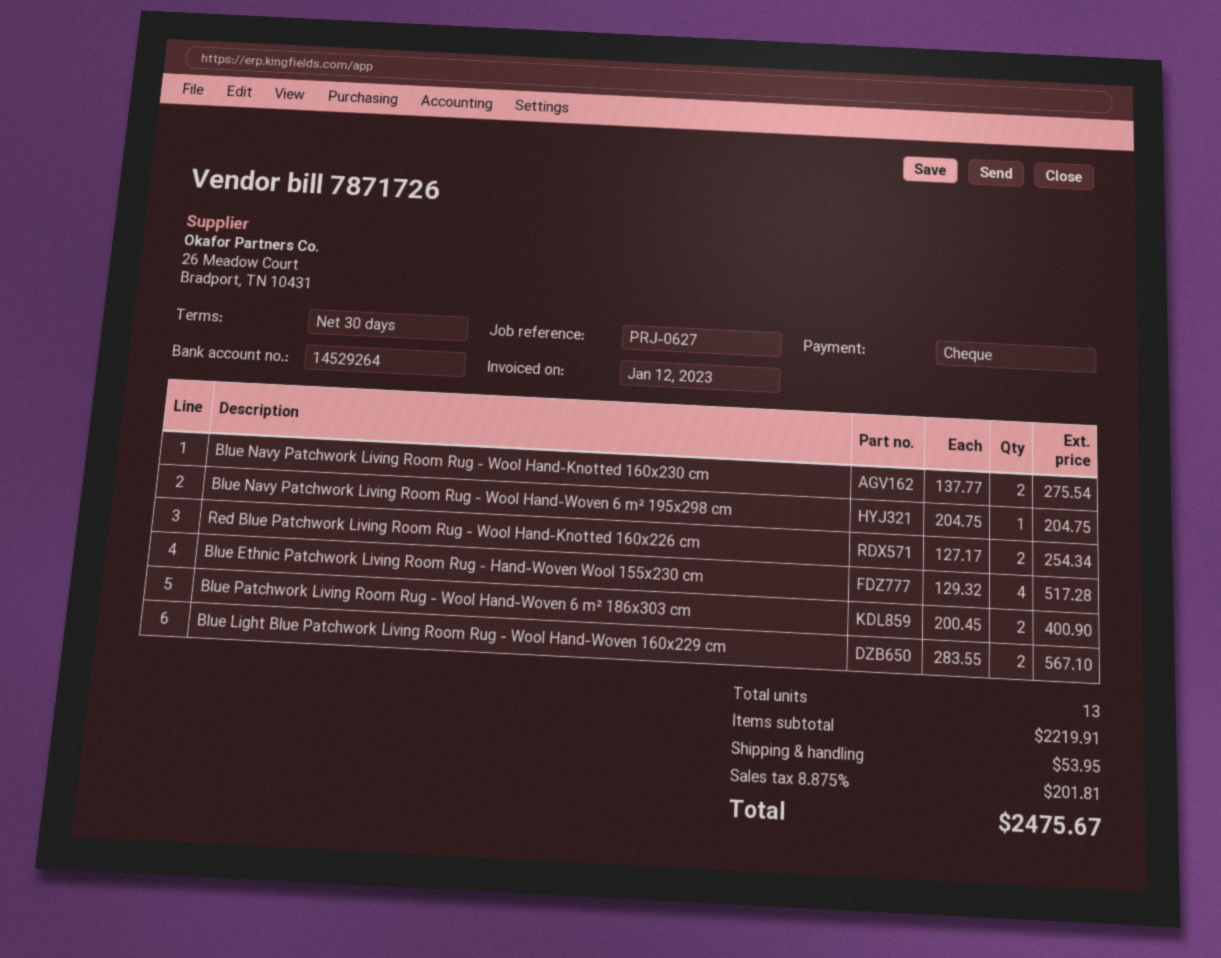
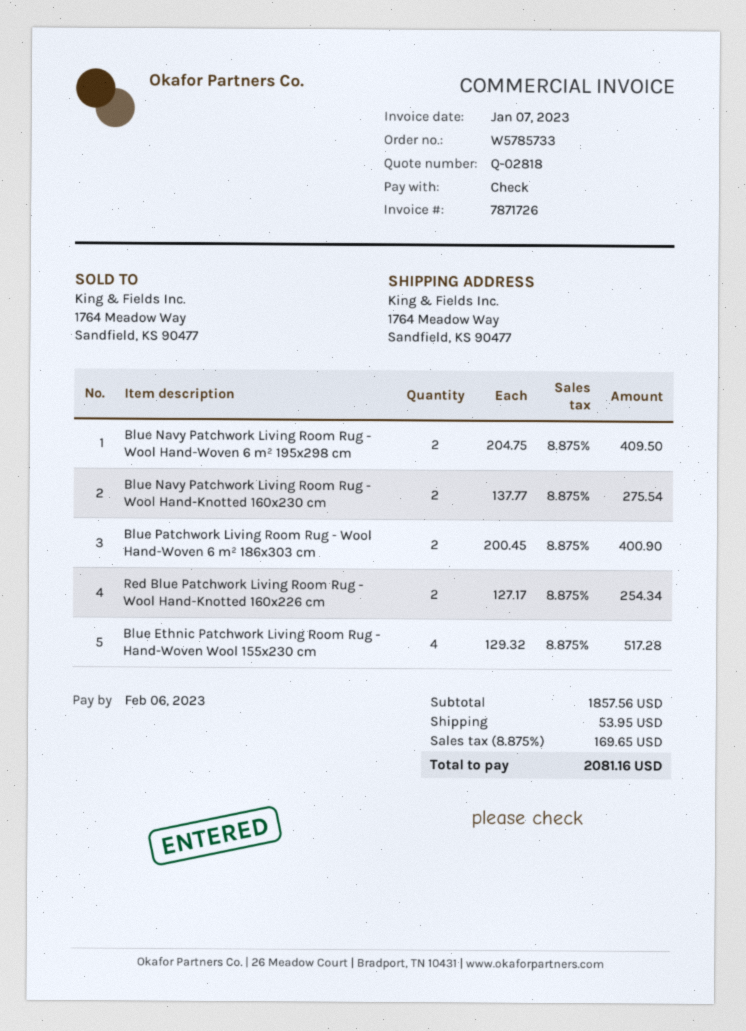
invoice date: 2023-01-12 -> 2023-01-07
Blue Navy Patchwork Living Room Rug - Wool Hand-Woven 6 m² 195x298 cm: 1 x 204.75 = 204.75 -> 2 x 204.75 = 409.50
Blue Light Blue Patchwork Living Room Rug - Wool Hand-Woven 160x229 cm: 2 x 283.55 = 567.10 -> none
subtotal: 2219.91 -> 1857.56
tax: 8.875% = 201.81 -> 8.875% = 169.65
total: 2475.67 -> 2081.16

